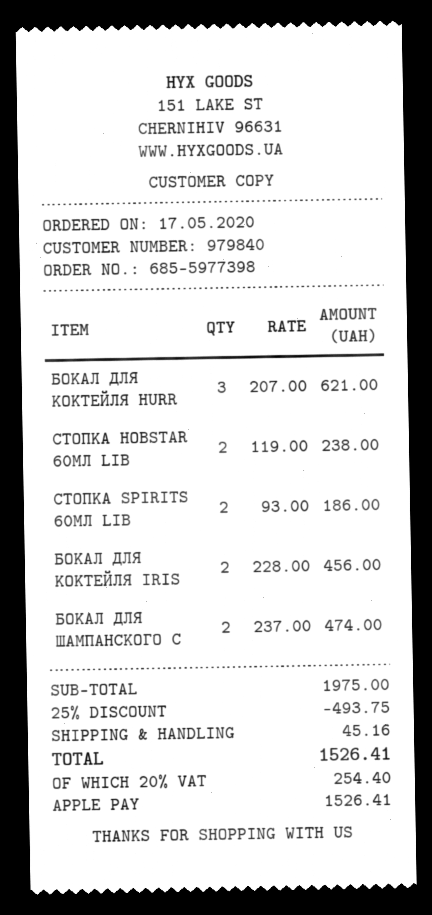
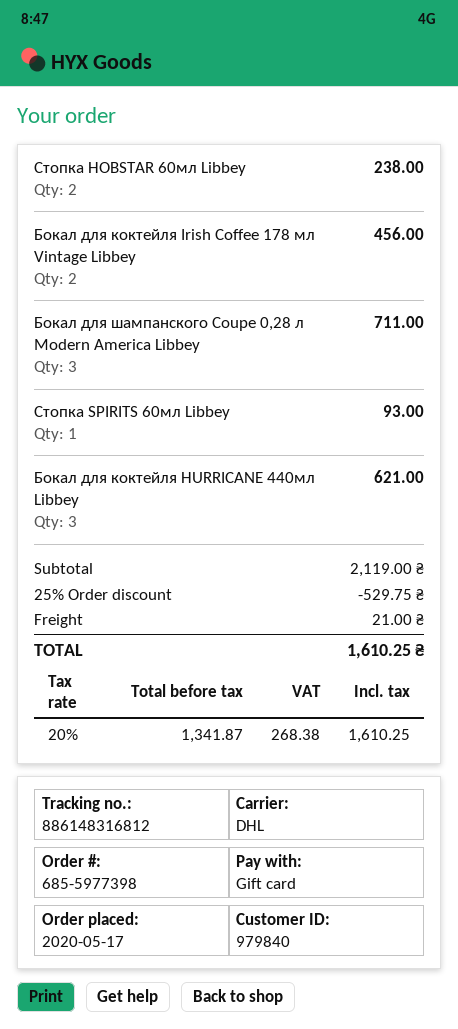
payment method: Apple Pay -> gift card
СТОПКА SPIRITS 60МЛ LIB: 2 for 186.00 -> 1 for 93.00
БОКАЛ ДЛЯ ШАМПАНСКОГО C: 2 for 474.00 -> 3 for 711.00
subtotal: 1975.00 -> 2119.00
discount: 25% = 493.75 -> 25% = 529.75
shipping: 45.16 -> 21.00
tax: 20% = 254.40 -> 20% = 268.38
total: 1526.41 -> 1610.25

